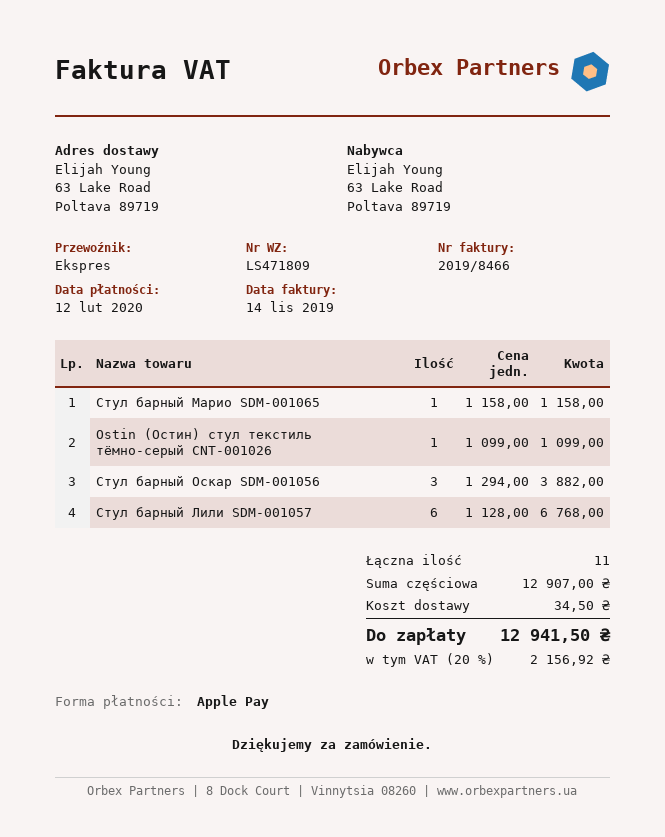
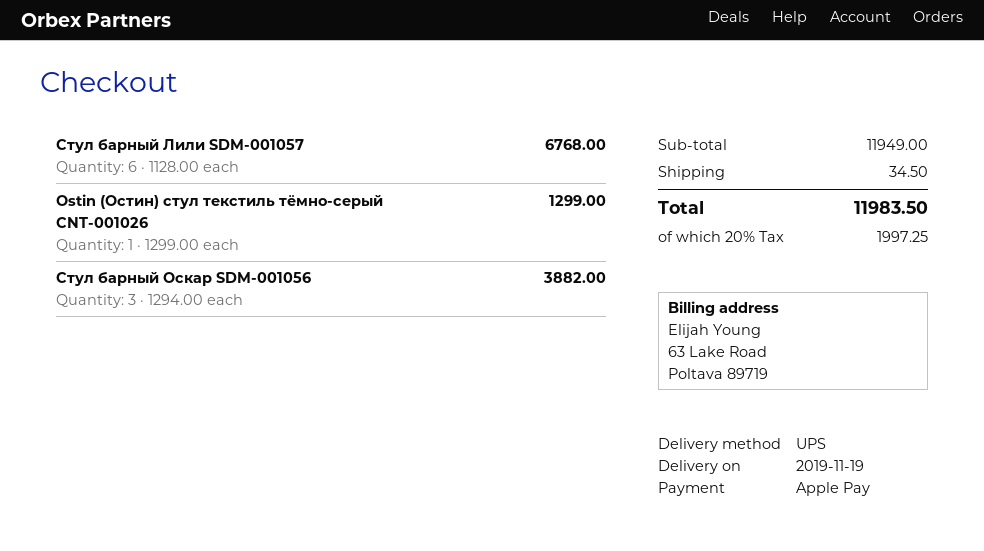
shipping method: express -> UPS
Стул барный Марио SDM-001065: 1 x 1158.00 = 1158.00 -> none
Ostin (Остин) стул текстиль тёмно-серый CNT-001026: 1 x 1099.00 = 1099.00 -> 1 x 1299.00 = 1299.00
subtotal: 12907.00 -> 11949.00
tax: 20% = 2156.92 -> 20% = 1997.25
total: 12941.50 -> 11983.50

